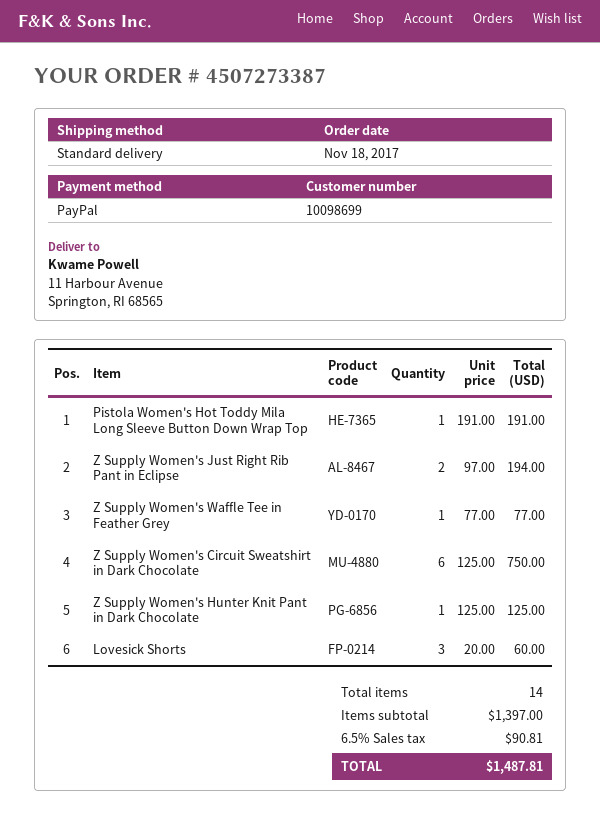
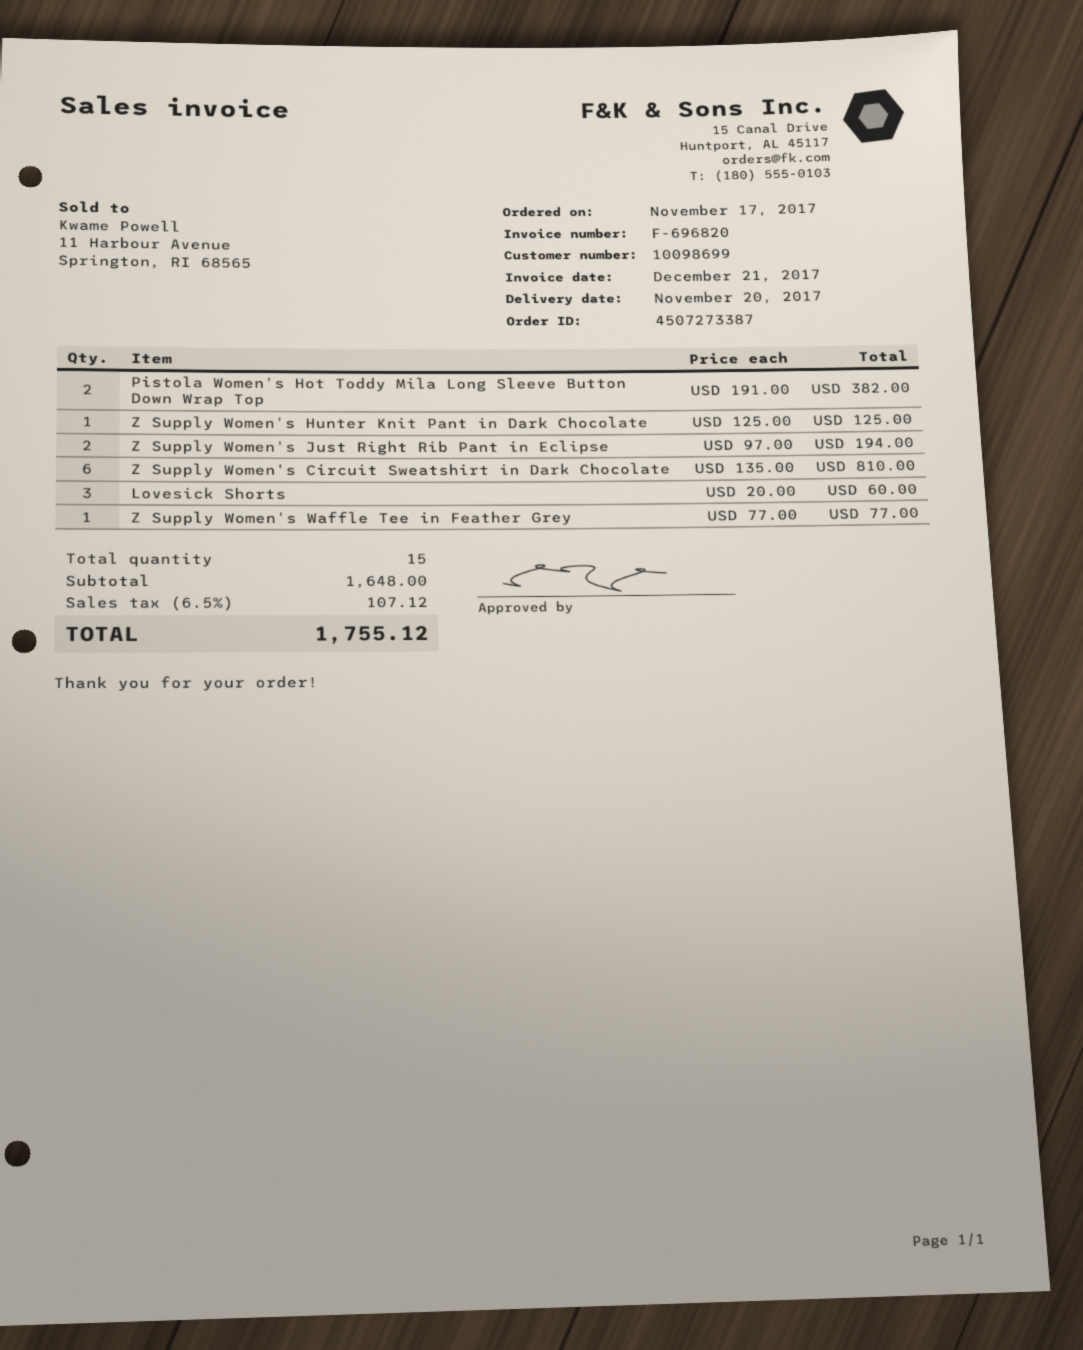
order date: 2017-11-18 -> 2017-11-17
Pistola Women's Hot Toddy Mila Long Sleeve Button Down Wrap Top: 1 x 191.00 = 191.00 -> 2 x 191.00 = 382.00
Z Supply Women's Circuit Sweatshirt in Dark Chocolate: 6 x 125.00 = 750.00 -> 6 x 135.00 = 810.00
total quantity: 14 -> 15
subtotal: 1397.00 -> 1648.00
tax: 6.5% = 90.81 -> 6.5% = 107.12
total: 1487.81 -> 1755.12

